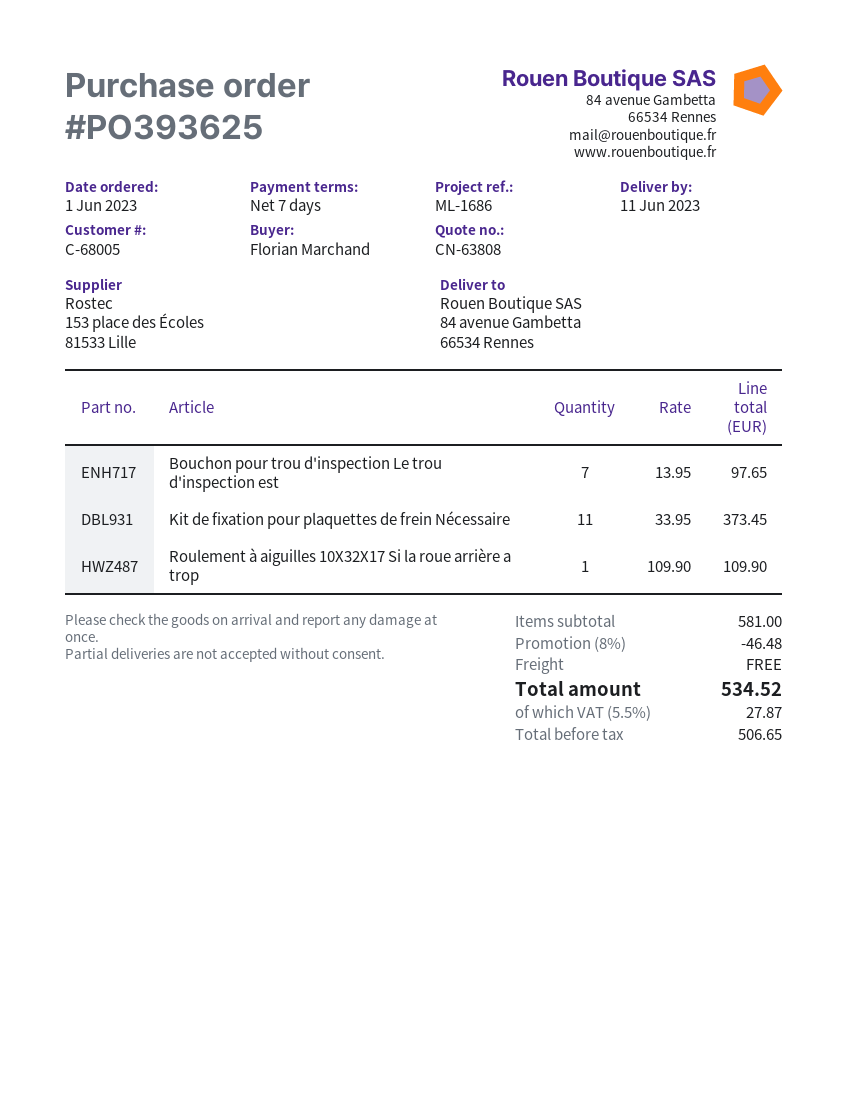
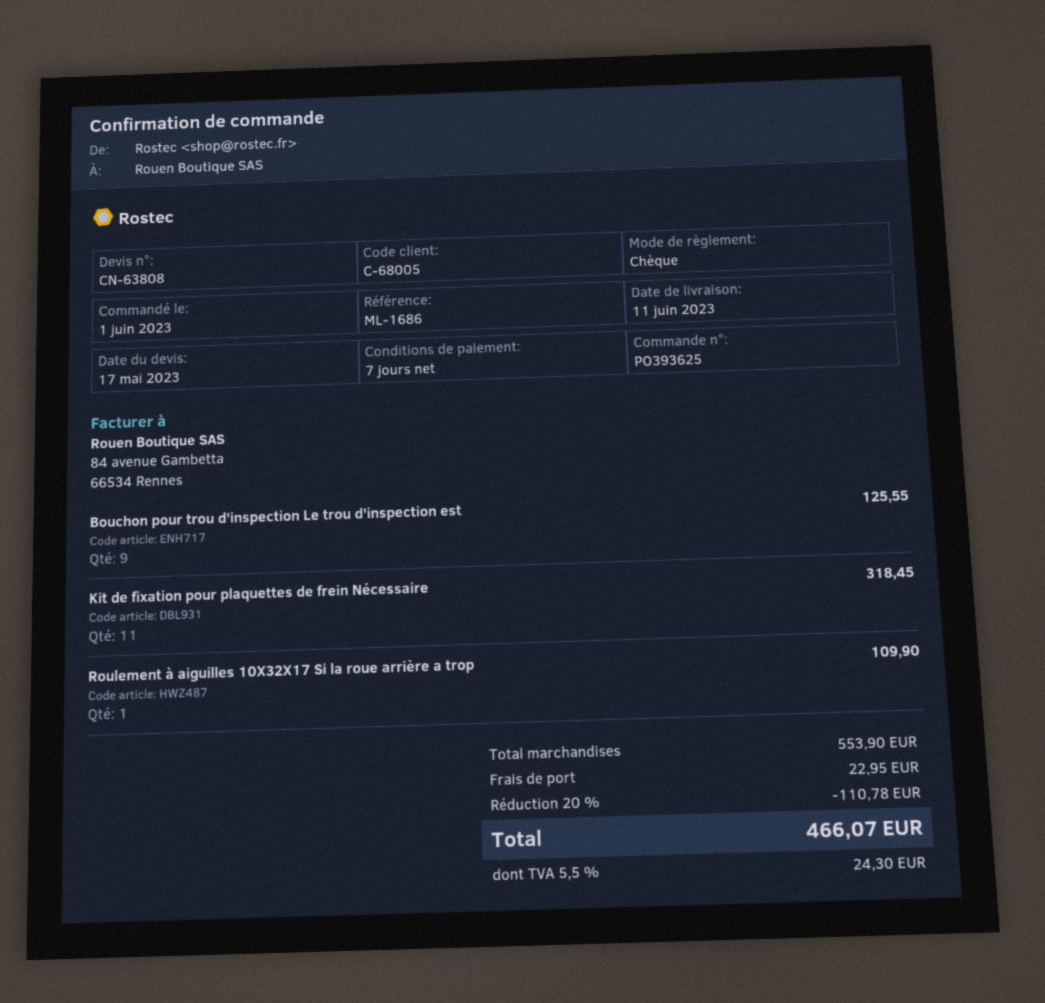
Bouchon pour trou d'inspection Le trou d'inspection est: 7 for 97.65 -> 9 for 125.55
Kit de fixation pour plaquettes de frein Nécessaire: 11 for 373.45 -> 11 for 318.45
subtotal: 581.00 -> 553.90
discount: 8% = 46.48 -> 20% = 110.78
shipping: 0.00 -> 22.95
tax: 5.5% = 27.87 -> 5.5% = 24.30
total: 534.52 -> 466.07

